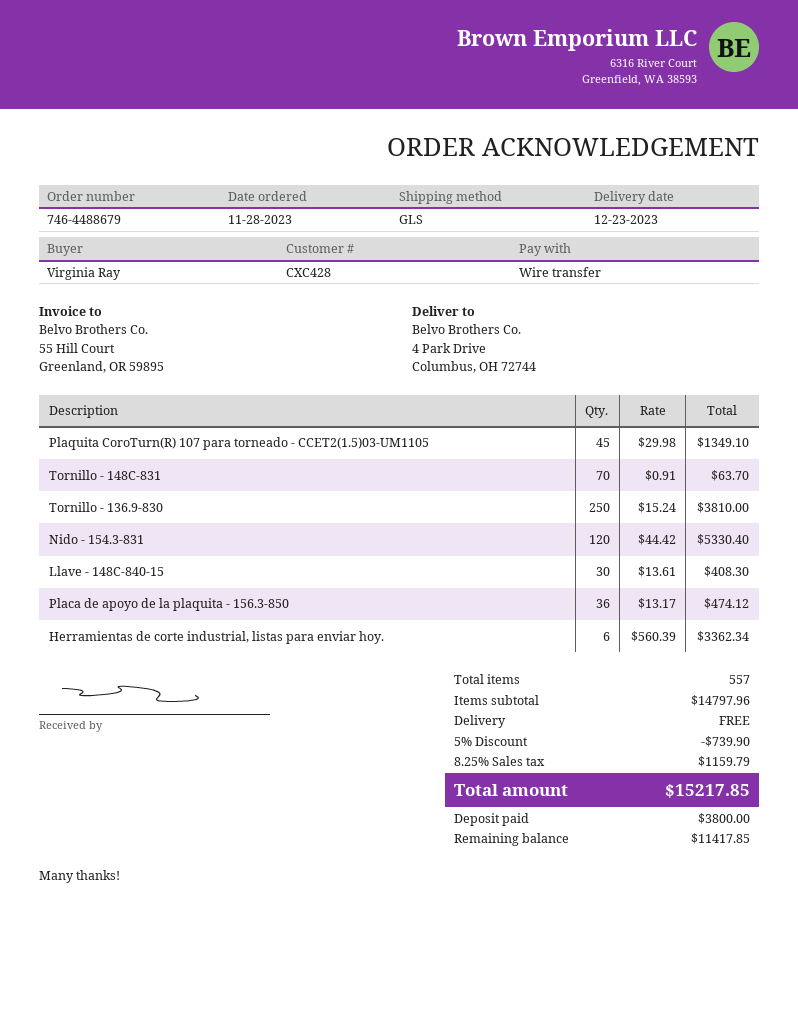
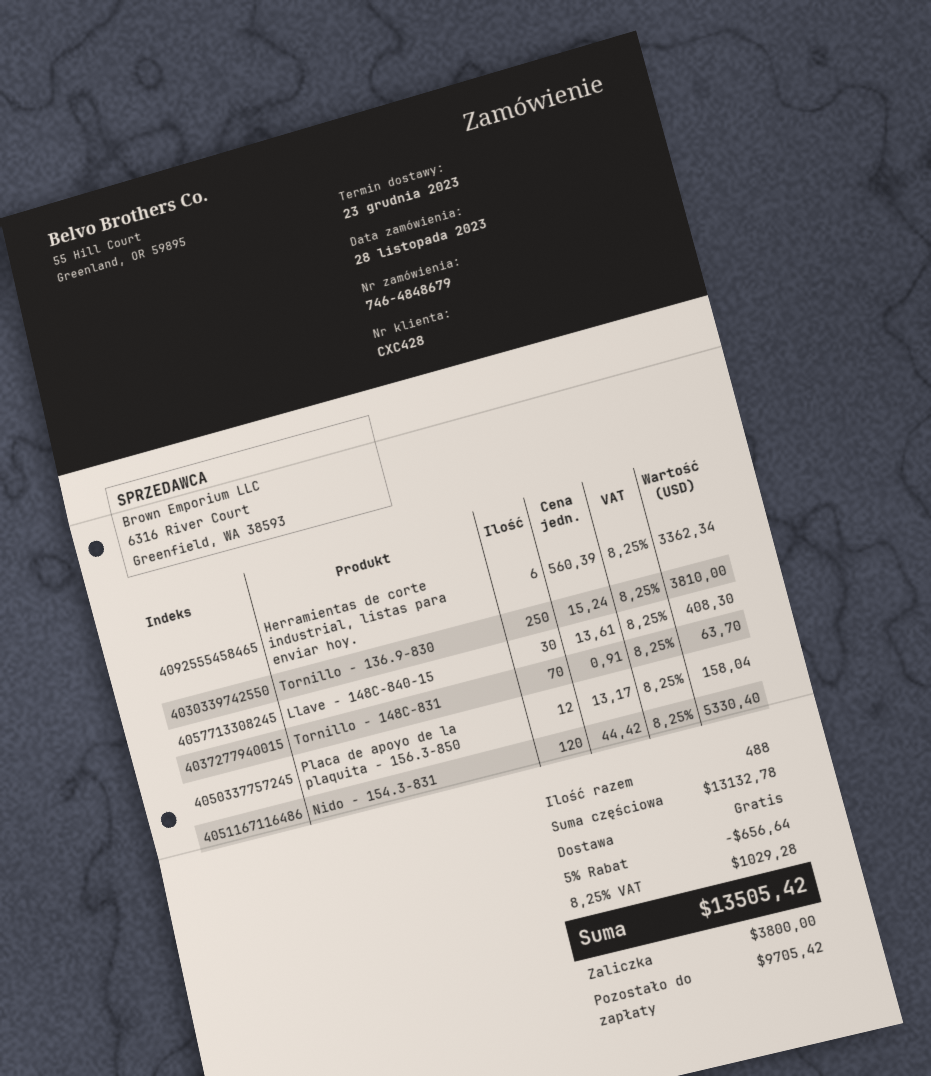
order number: 746-4488679 -> 746-4848679
Plaquita CoroTurn(R) 107 para torneado - CCET2(1.5)03-UM1105: 45 x 29.98 = 1349.10 -> none
Placa de apoyo de la plaquita - 156.3-850: 36 x 13.17 = 474.12 -> 12 x 13.17 = 158.04
total quantity: 557 -> 488
subtotal: 14797.96 -> 13132.78
discount: 5% = 739.90 -> 5% = 656.64
tax: 8.25% = 1159.79 -> 8.25% = 1029.28
total: 15217.85 -> 13505.42
balance: 11417.85 -> 9705.42

